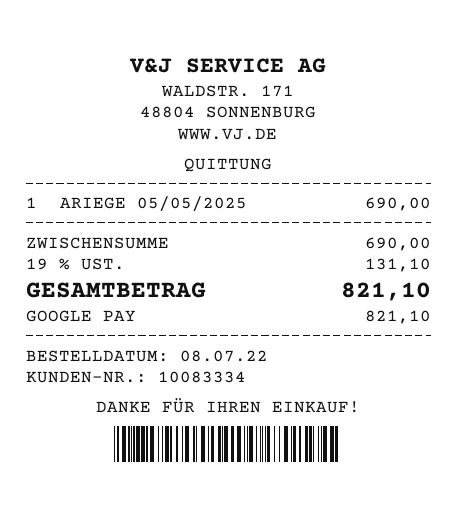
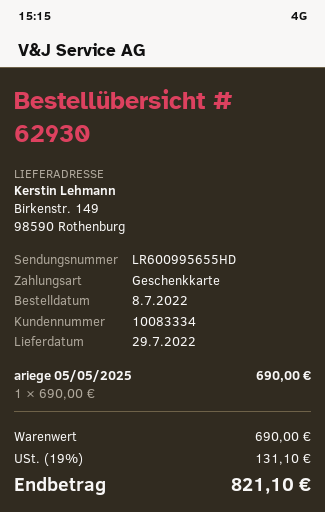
payment method: Google Pay -> gift card

